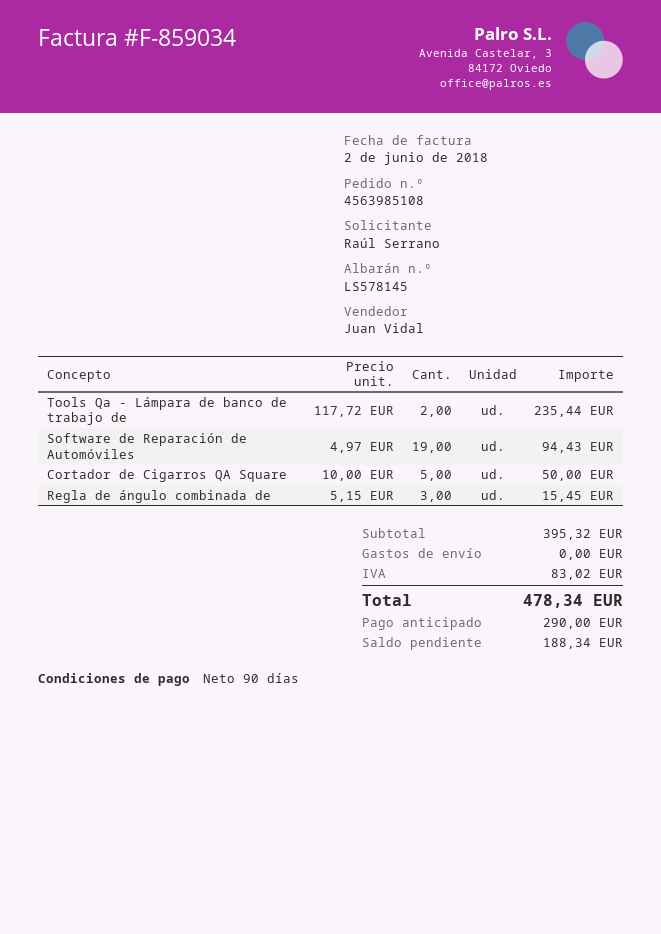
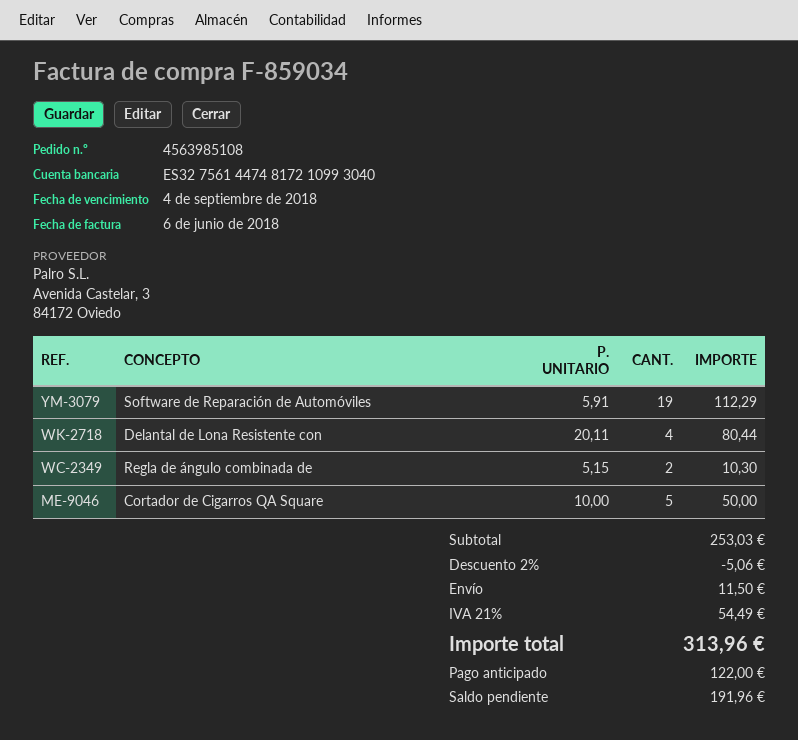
invoice date: 2018-06-02 -> 2018-06-06
Tools Qa - Lámpara de banco de trabajo de: 2 x 117.72 = 235.44 -> none
Software de Reparación de Automóviles: 19 x 4.97 = 94.43 -> 19 x 5.91 = 112.29
Regla de ángulo combinada de: 3 x 5.15 = 15.45 -> 2 x 5.15 = 10.30
Delantal de Lona Resistente con: none -> 4 x 20.11 = 80.44
subtotal: 395.32 -> 253.03
discount: none -> 2% = 5.06
shipping: 0.00 -> 11.50
tax: 83.02 -> 54.49
total: 478.34 -> 313.96
deposit: 290.00 -> 122.00
balance: 188.34 -> 191.96

